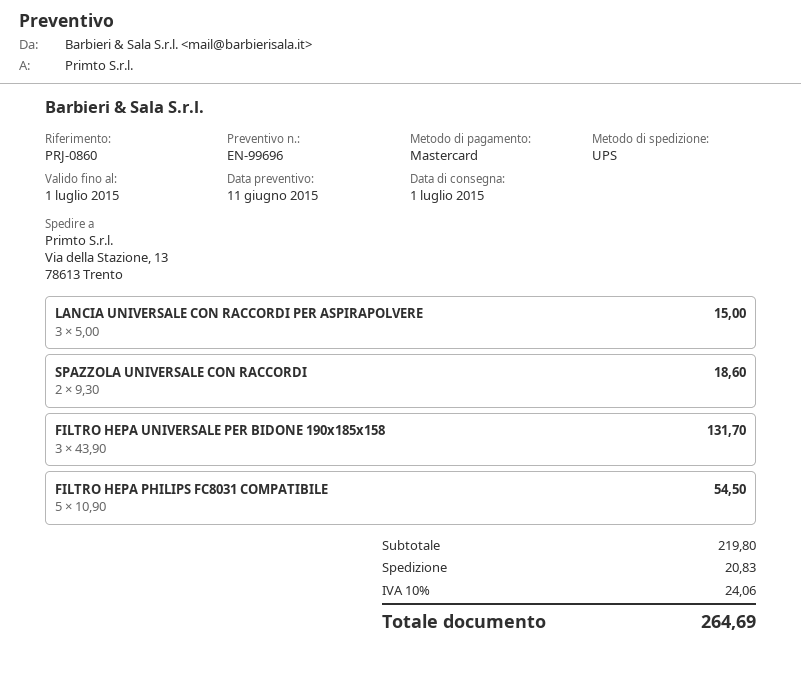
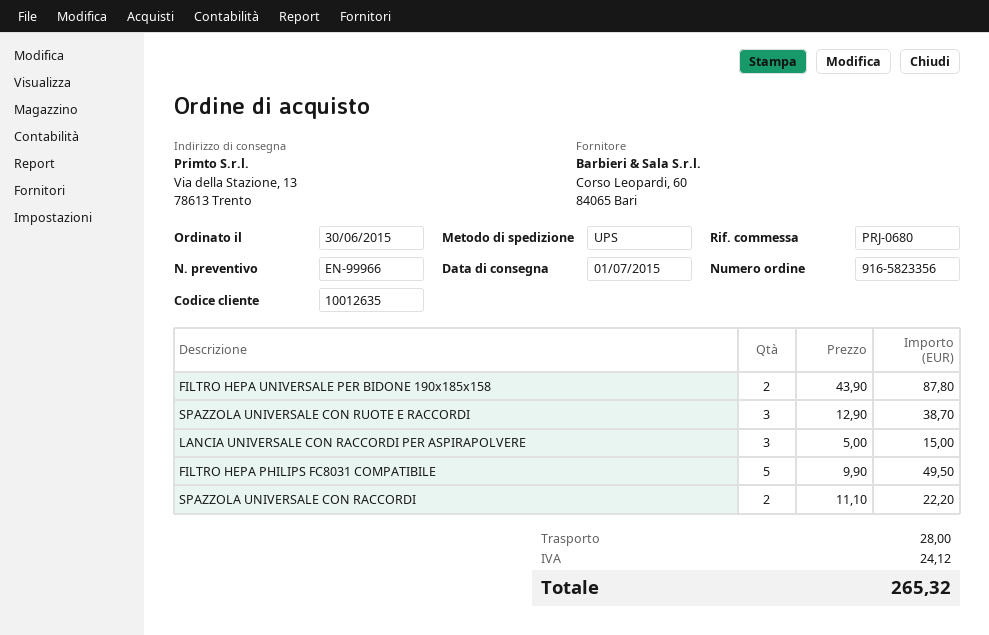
quote number: EN-99696 -> EN-99966
reference: PRJ-0860 -> PRJ-0680
SPAZZOLA UNIVERSALE CON RACCORDI: 2 x 9.30 = 18.60 -> 2 x 11.10 = 22.20
FILTRO HEPA UNIVERSALE PER BIDONE 190x185x158: 3 x 43.90 = 131.70 -> 2 x 43.90 = 87.80
FILTRO HEPA PHILIPS FC8031 COMPATIBILE: 5 x 10.90 = 54.50 -> 5 x 9.90 = 49.50
SPAZZOLA UNIVERSALE CON RUOTE E RACCORDI: none -> 3 x 12.90 = 38.70
shipping: 20.83 -> 28.00
tax: 24.06 -> 24.12
total: 264.69 -> 265.32

